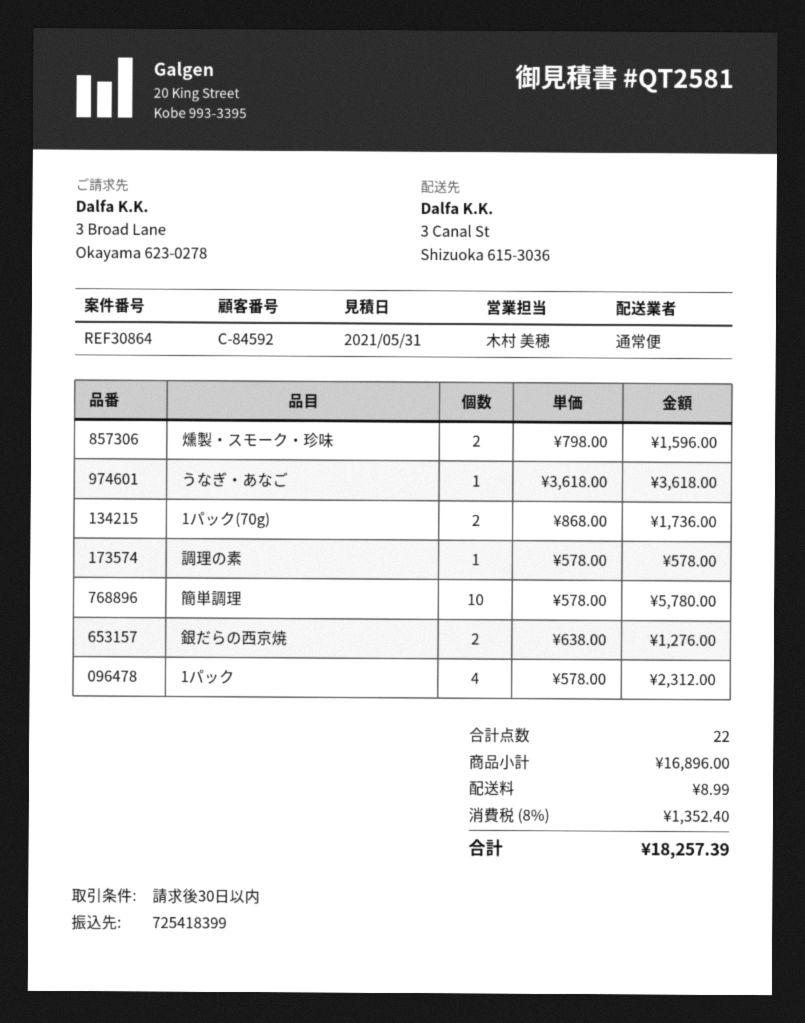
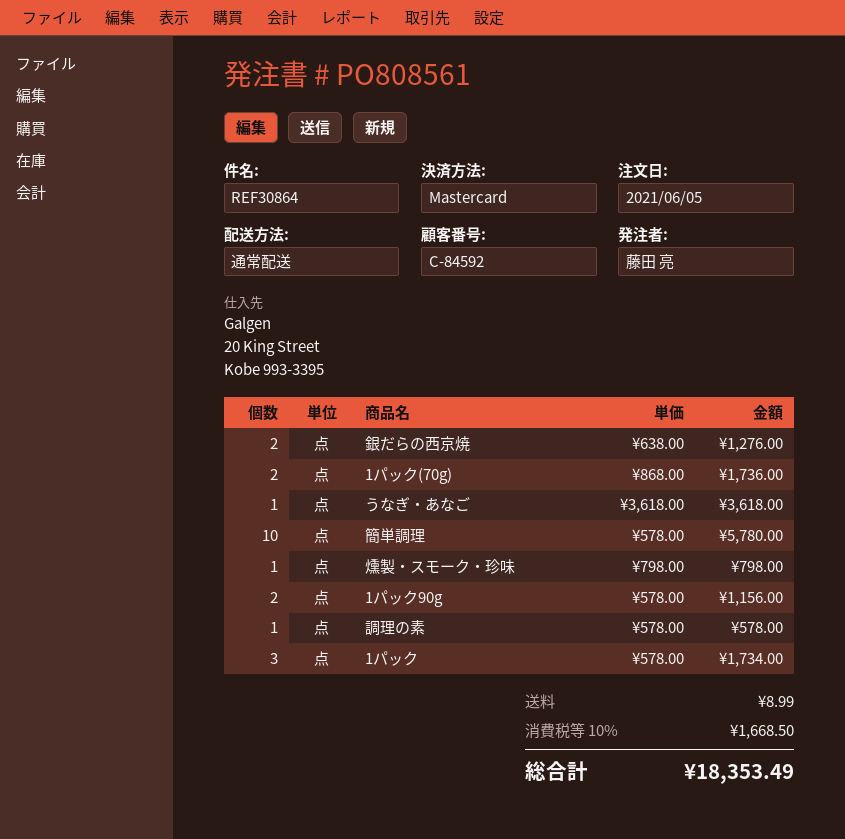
燻製・スモーク・珍味: 2 x 798.00 = 1596.00 -> 1 x 798.00 = 798.00
1パック: 4 x 578.00 = 2312.00 -> 3 x 578.00 = 1734.00
1パック90g: none -> 2 x 578.00 = 1156.00
tax: 8% = 1352.40 -> 10% = 1668.50
total: 18257.39 -> 18353.49

